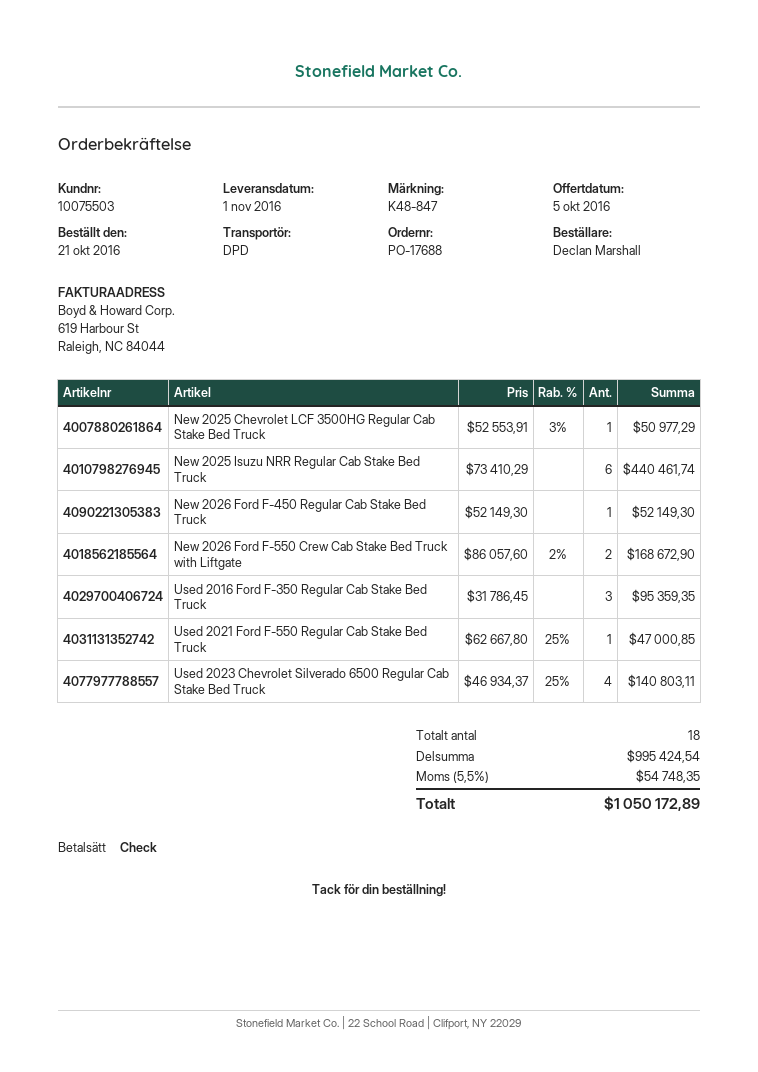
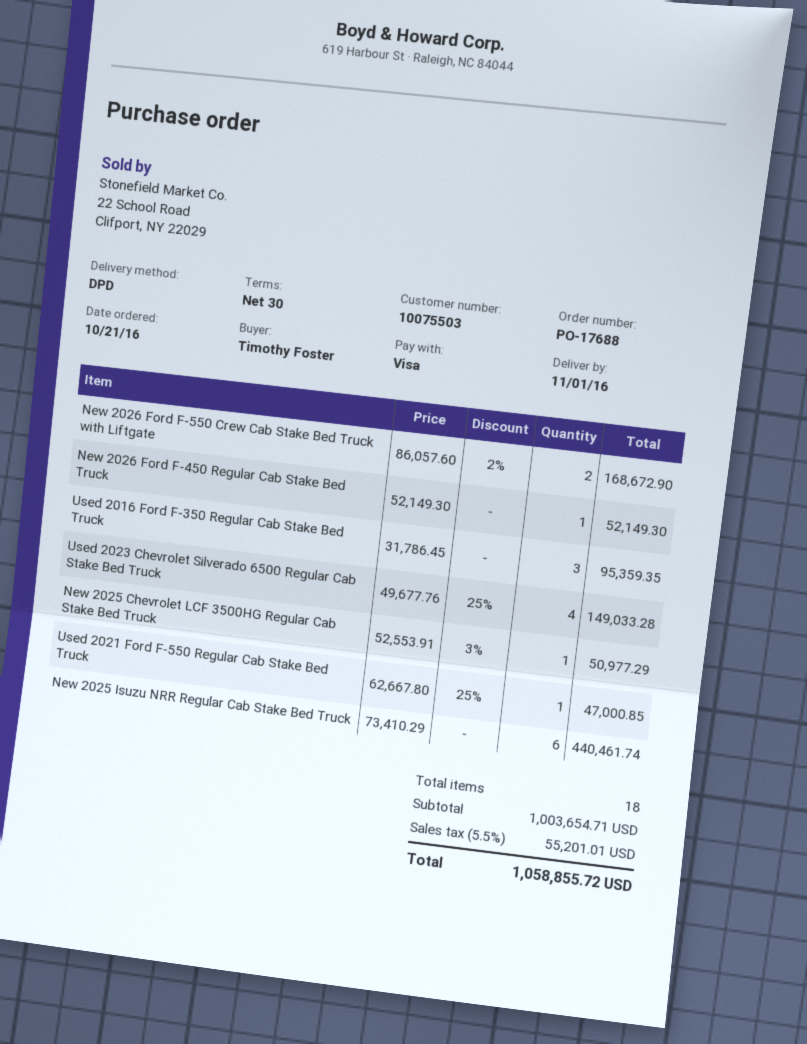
ordered by: Declan Marshall -> Timothy Foster
payment method: cheque -> Visa
Used 2023 Chevrolet Silverado 6500 Regular Cab Stake Bed Truck: 4 x 46934.37 - 25% = 140803.11 -> 4 x 49677.76 - 25% = 149033.28
subtotal: 995424.54 -> 1003654.71
tax: 5.5% = 54748.35 -> 5.5% = 55201.01
total: 1050172.89 -> 1058855.72

